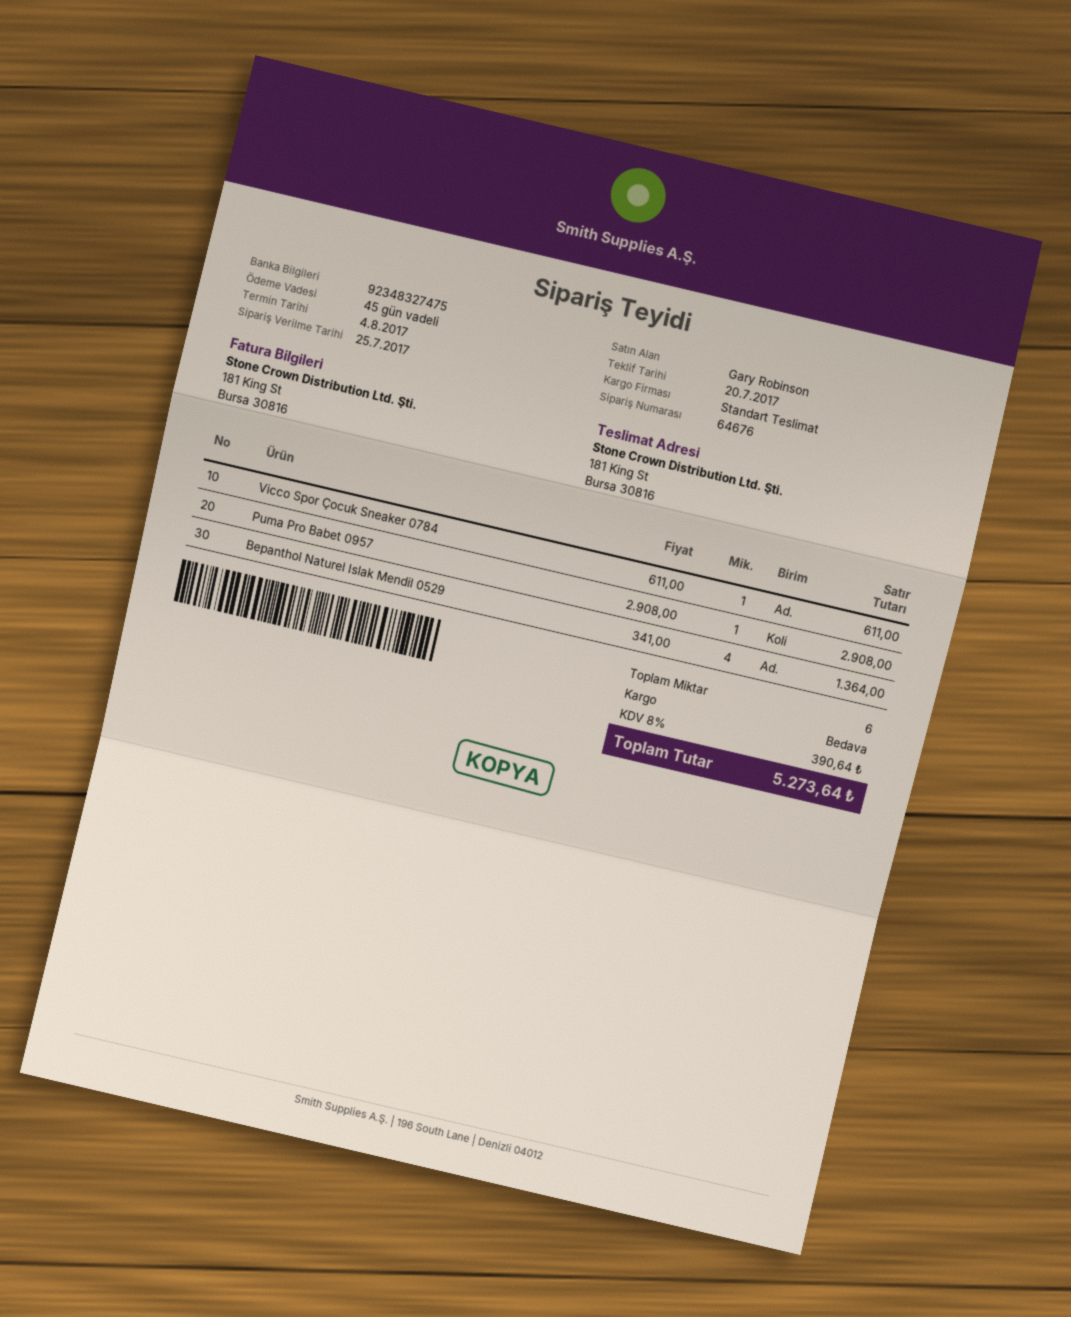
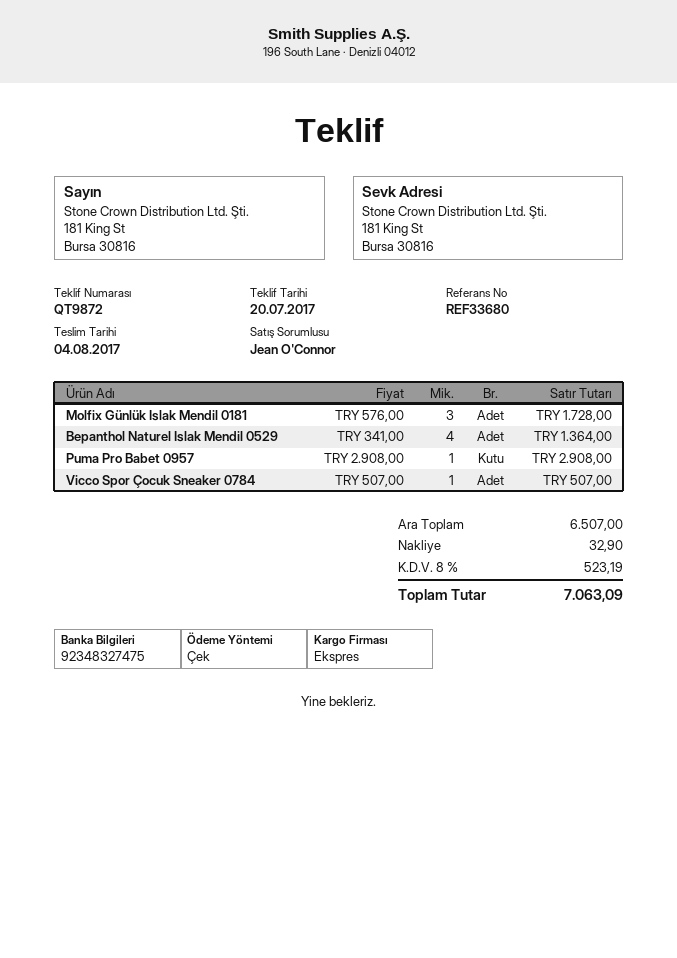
shipping method: standard -> express
Vicco Spor Çocuk Sneaker 0784: 1 x 611.00 = 611.00 -> 1 x 507.00 = 507.00
Molfix Günlük Islak Mendil 0181: none -> 3 x 576.00 = 1728.00
shipping: 0.00 -> 32.90
tax: 8% = 390.64 -> 8% = 523.19
total: 5273.64 -> 7063.09

